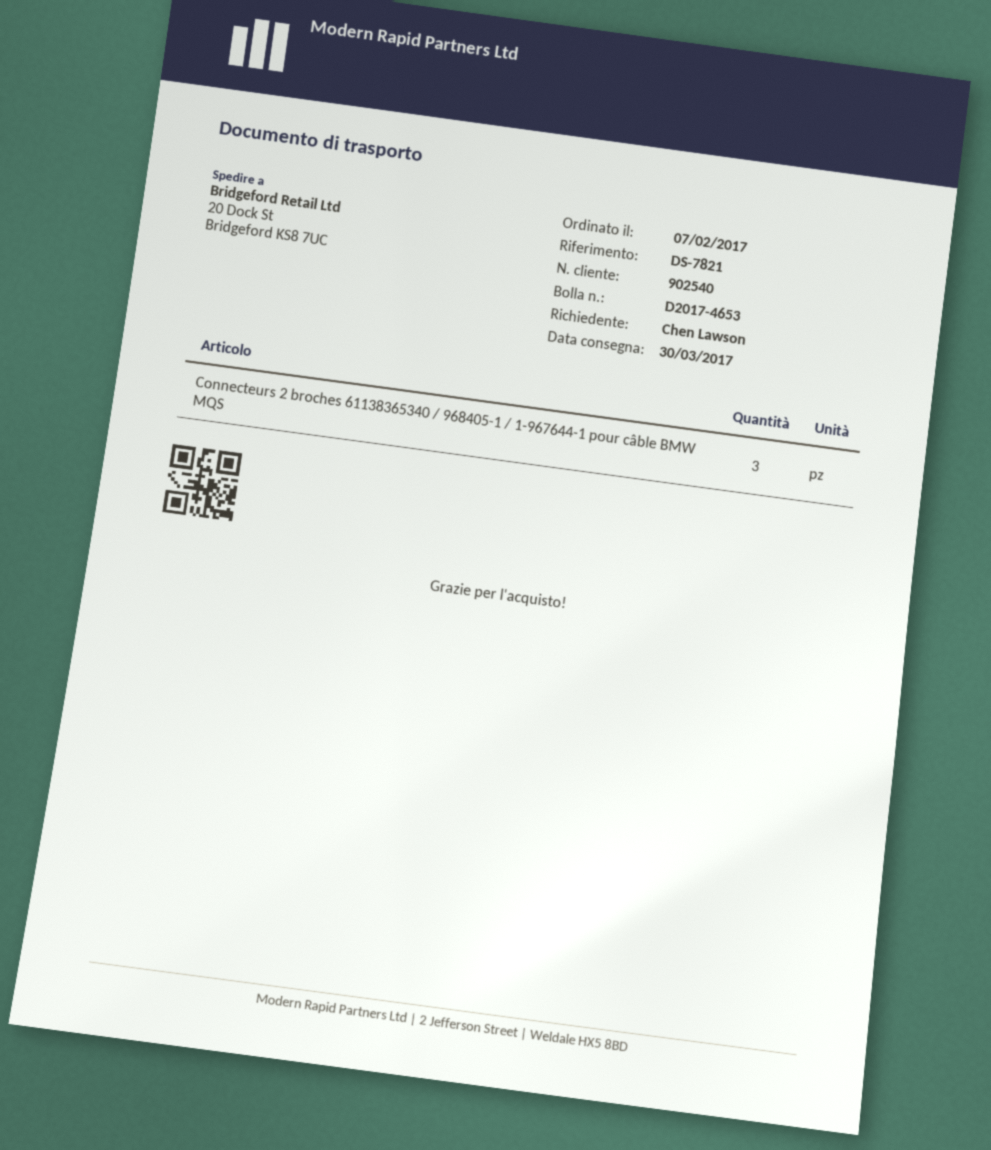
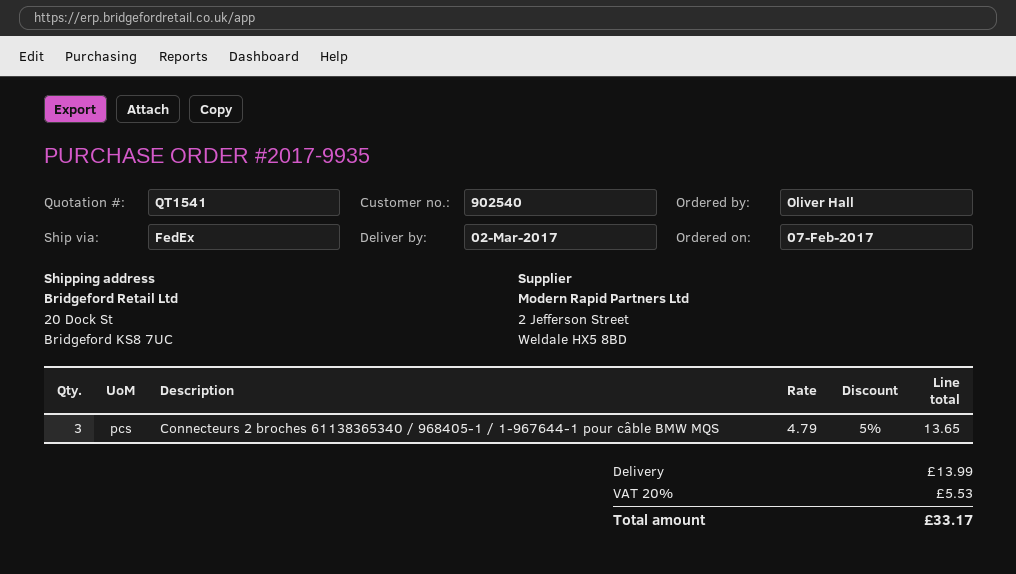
delivery date: 2017-03-30 -> 2017-03-02
ordered by: Chen Lawson -> Oliver Hall

